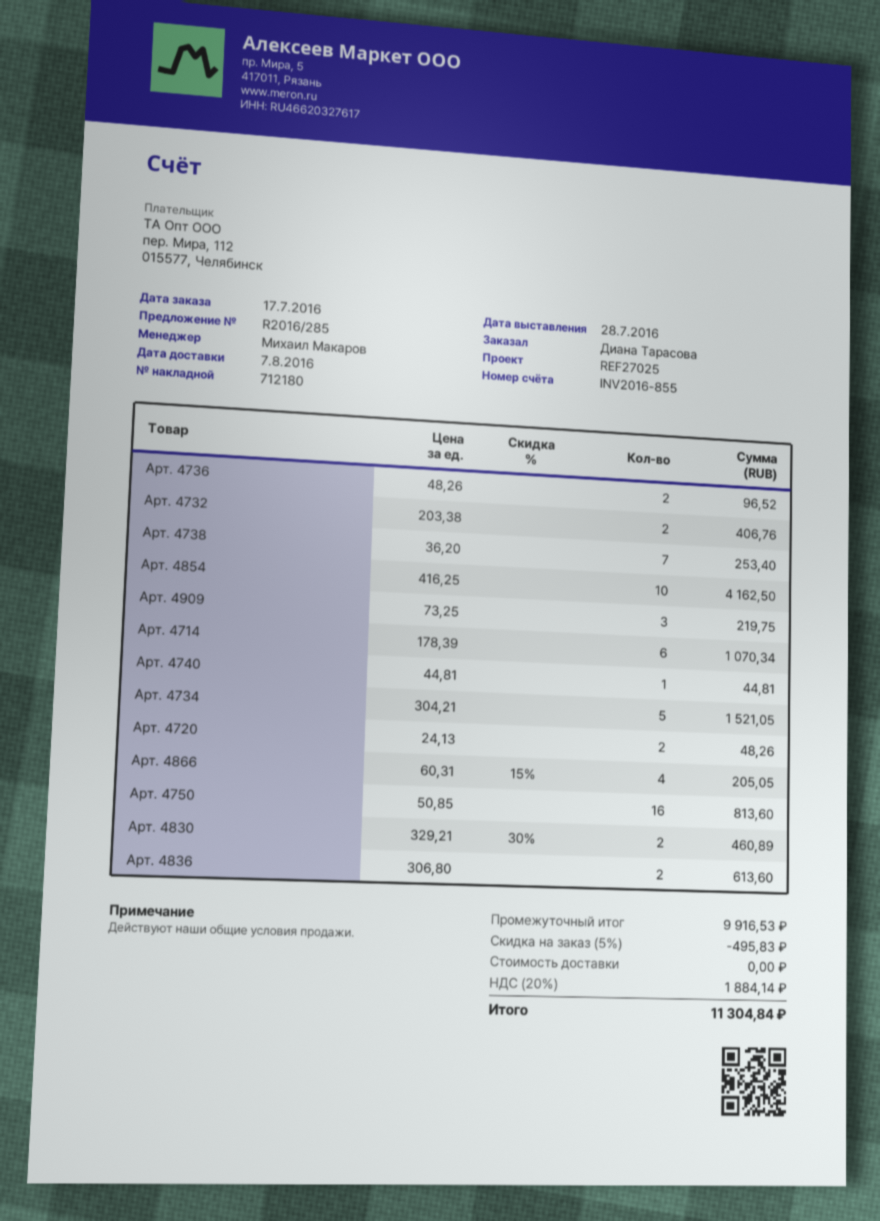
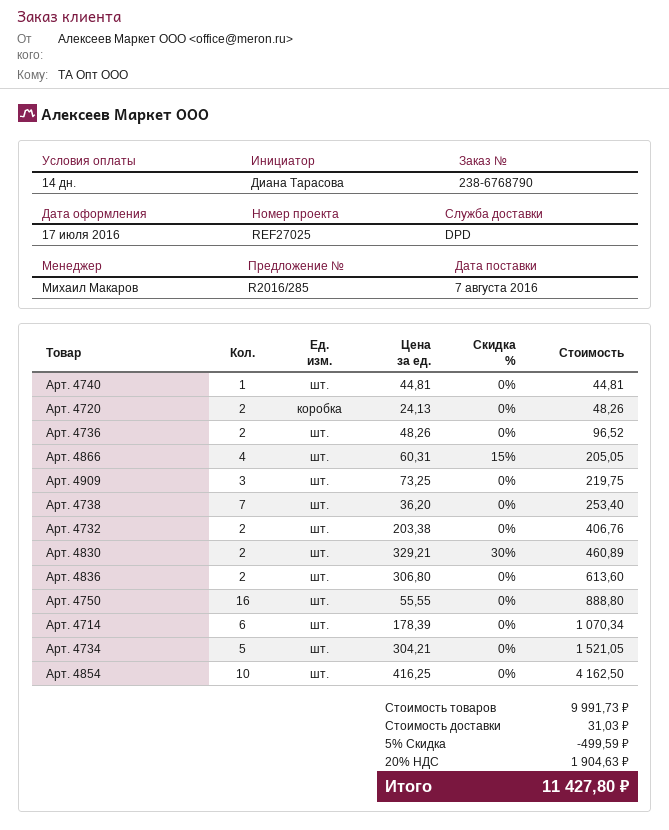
Арт. 4750: 16 x 50.85 = 813.60 -> 16 x 55.55 = 888.80
subtotal: 9916.53 -> 9991.73
discount: 5% = 495.83 -> 5% = 499.59
shipping: 0.00 -> 31.03
tax: 20% = 1884.14 -> 20% = 1904.63
total: 11304.84 -> 11427.80

